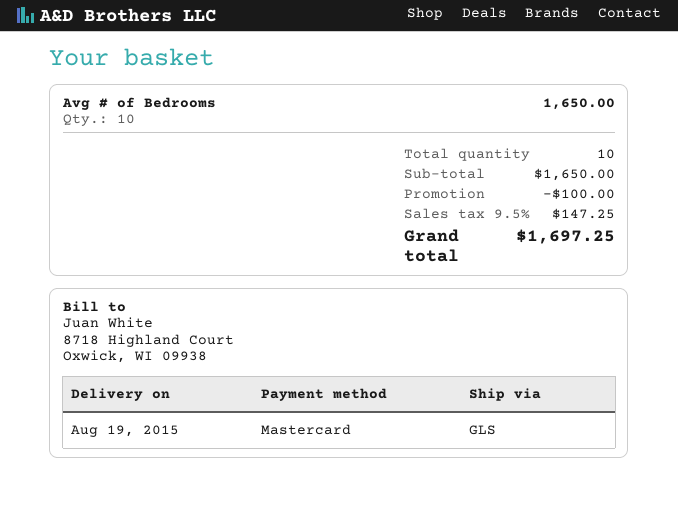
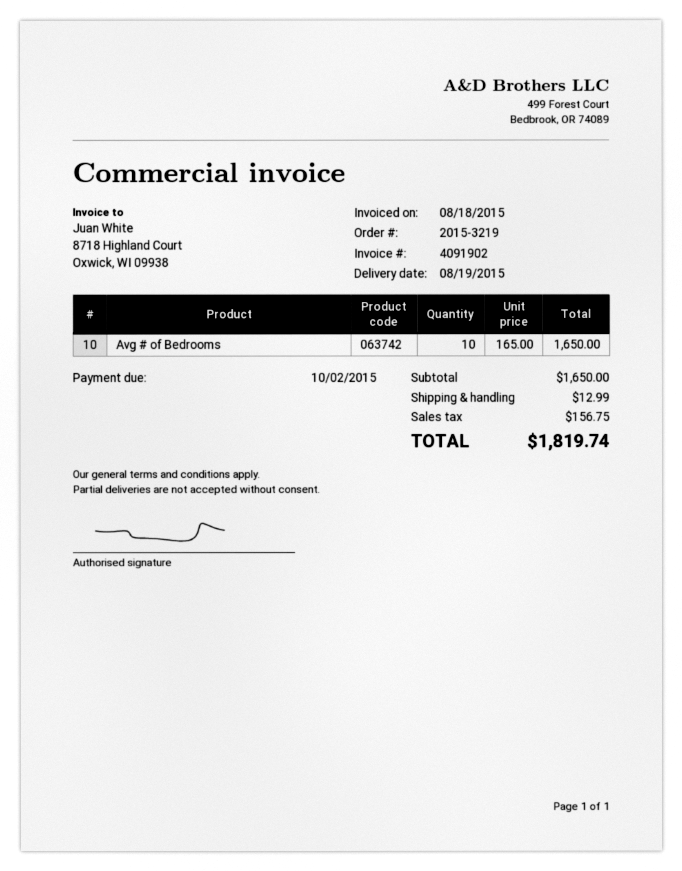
discount: 100.00 -> none
shipping: none -> 12.99
tax: 147.25 -> 156.75
total: 1697.25 -> 1819.74

